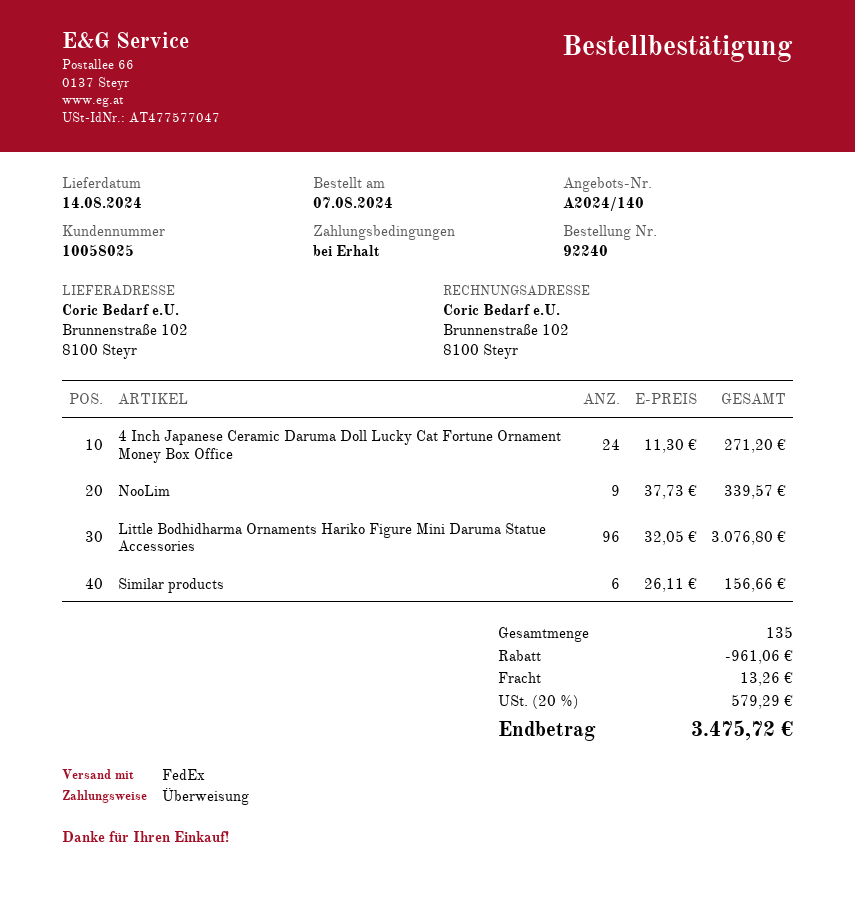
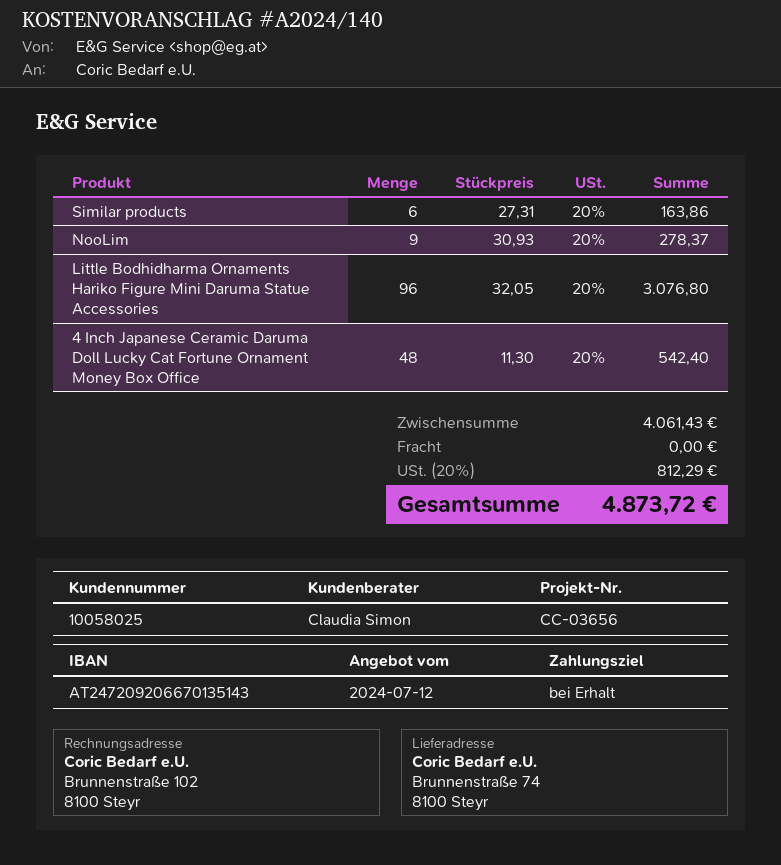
ship to: Brunnenstraße 102, 8100 Steyr -> Brunnenstraße 74, 8100 Steyr
4 Inch Japanese Ceramic Daruma Doll Lucky Cat Fortune Ornament Money Box Office: 24 x 11.30 = 271.20 -> 48 x 11.30 = 542.40
NooLim: 9 x 37.73 = 339.57 -> 9 x 30.93 = 278.37
Similar products: 6 x 26.11 = 156.66 -> 6 x 27.31 = 163.86
discount: 961.06 -> none
shipping: 13.26 -> 0.00
tax: 20% = 579.29 -> 20% = 812.29
total: 3475.72 -> 4873.72

